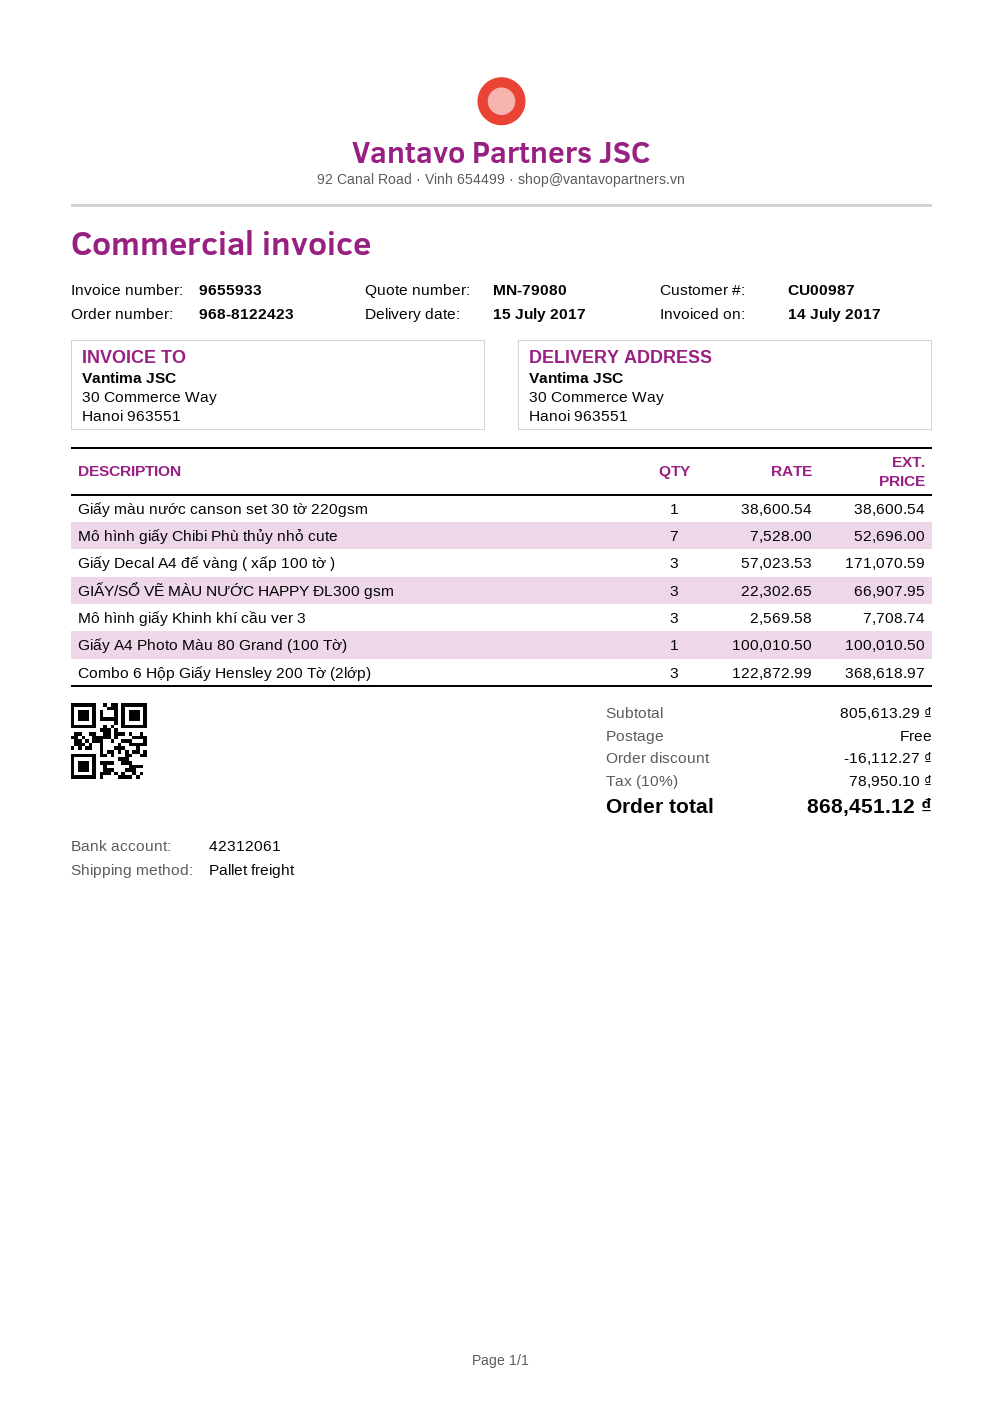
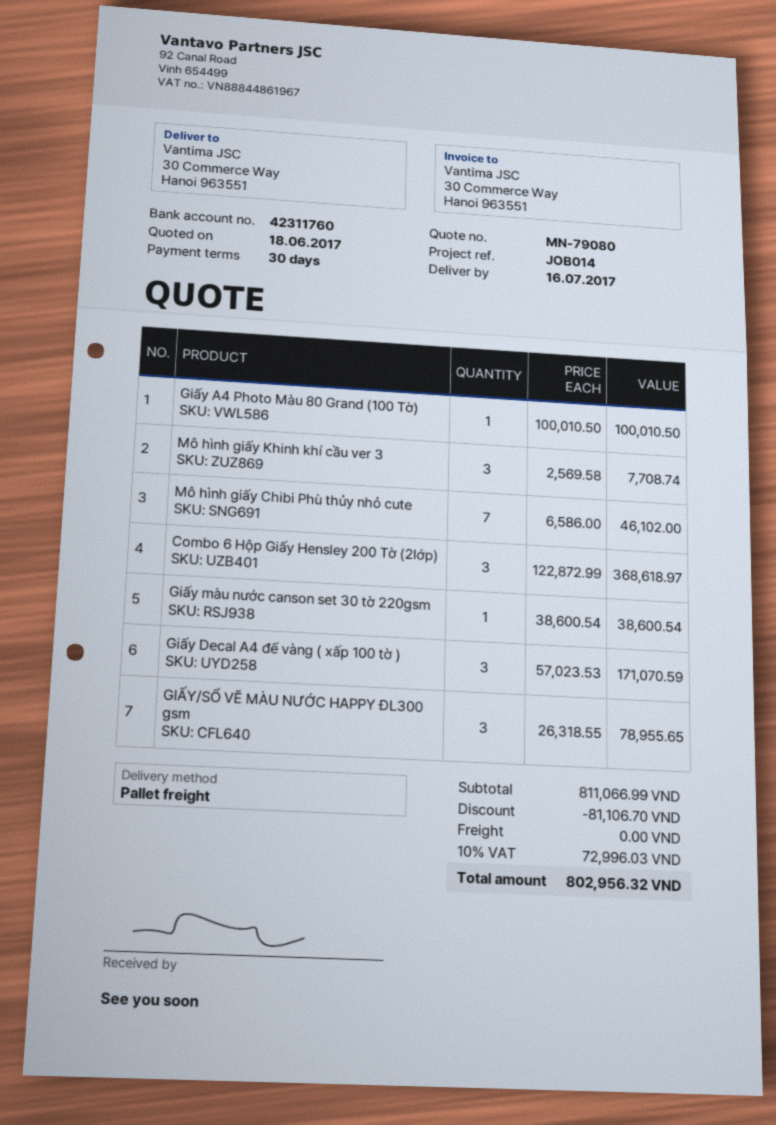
delivery date: 2017-07-15 -> 2017-07-16
bank account: 42312061 -> 42311760
Mô hình giấy Chibi Phù thủy nhỏ cute: 7 x 7528.00 = 52696.00 -> 7 x 6586.00 = 46102.00
GIẤY/SỔ VẼ MÀU NƯỚC HAPPY ĐL300 gsm: 3 x 22302.65 = 66907.95 -> 3 x 26318.55 = 78955.65
subtotal: 805613.29 -> 811066.99
discount: 16112.27 -> 81106.70
tax: 10% = 78950.10 -> 10% = 72996.03
total: 868451.12 -> 802956.32

